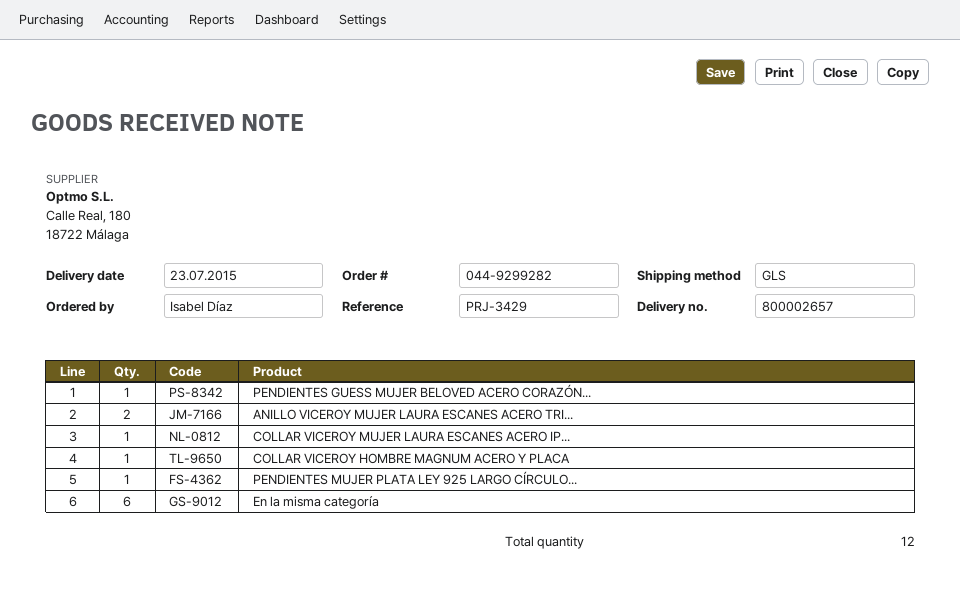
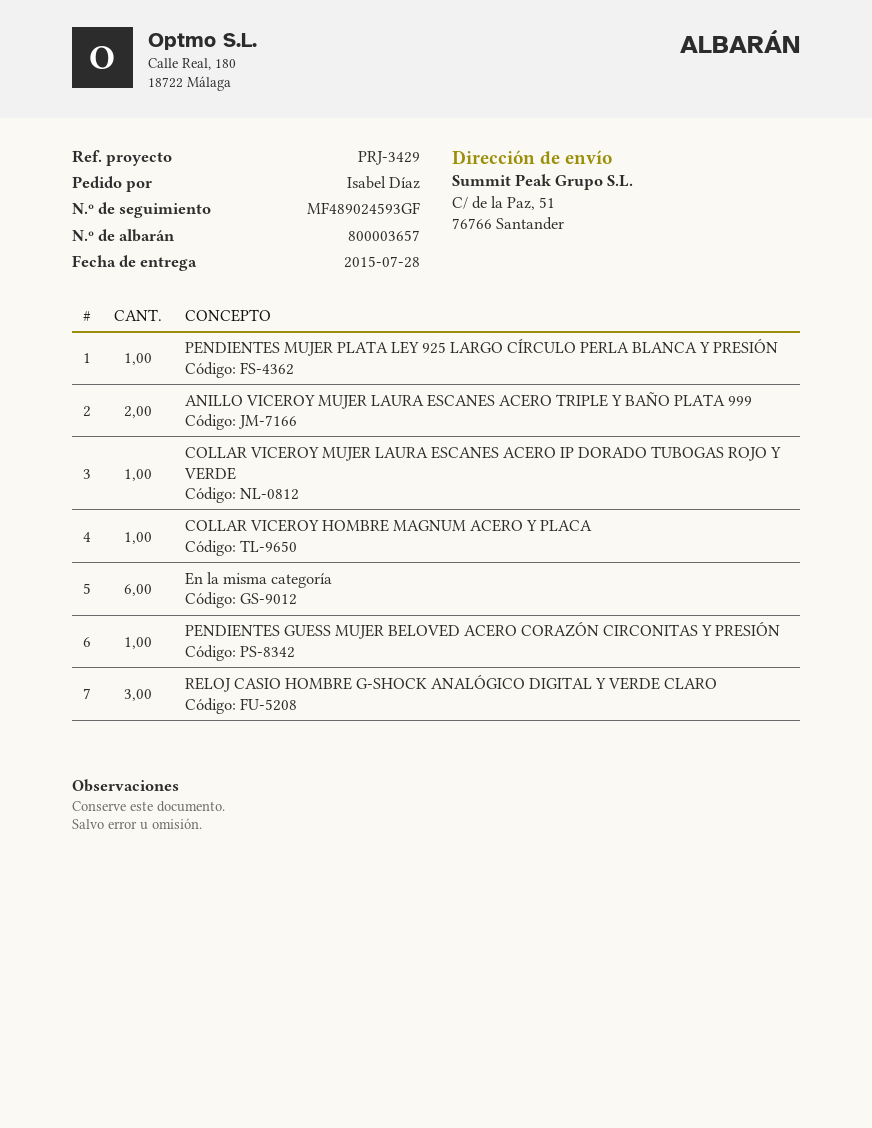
delivery note number: 800002657 -> 800003657
delivery date: 2015-07-23 -> 2015-07-28
RELOJ CASIO HOMBRE G-SHOCK ANALÓGICO DIGITAL Y VERDE CLARO: none -> 3

